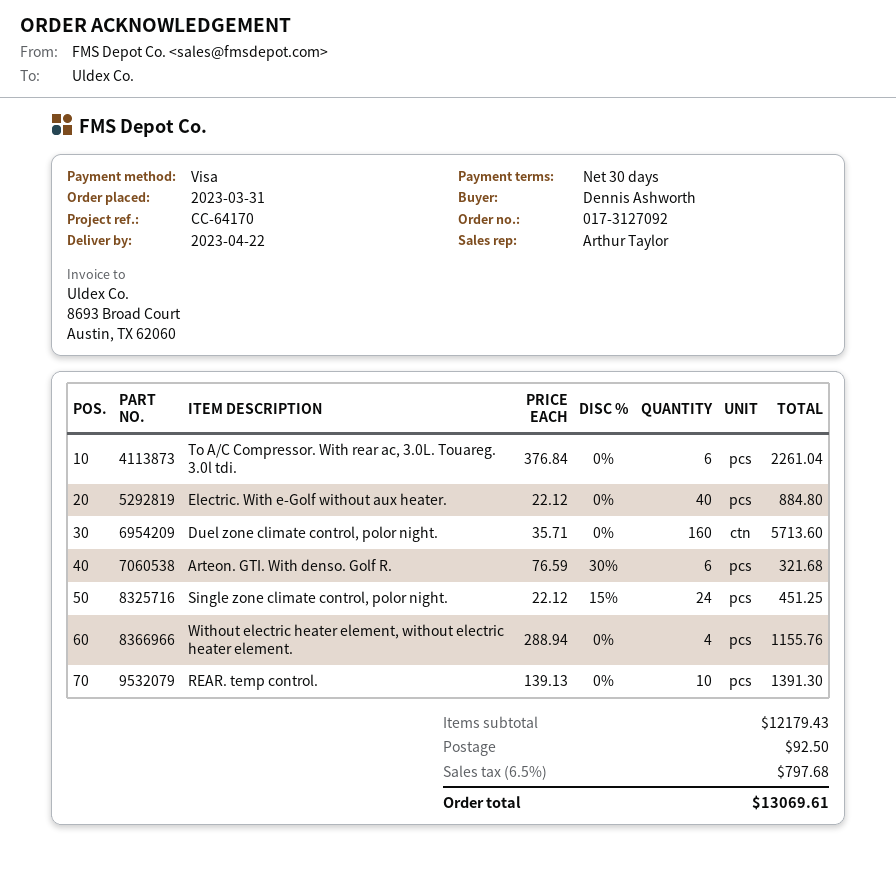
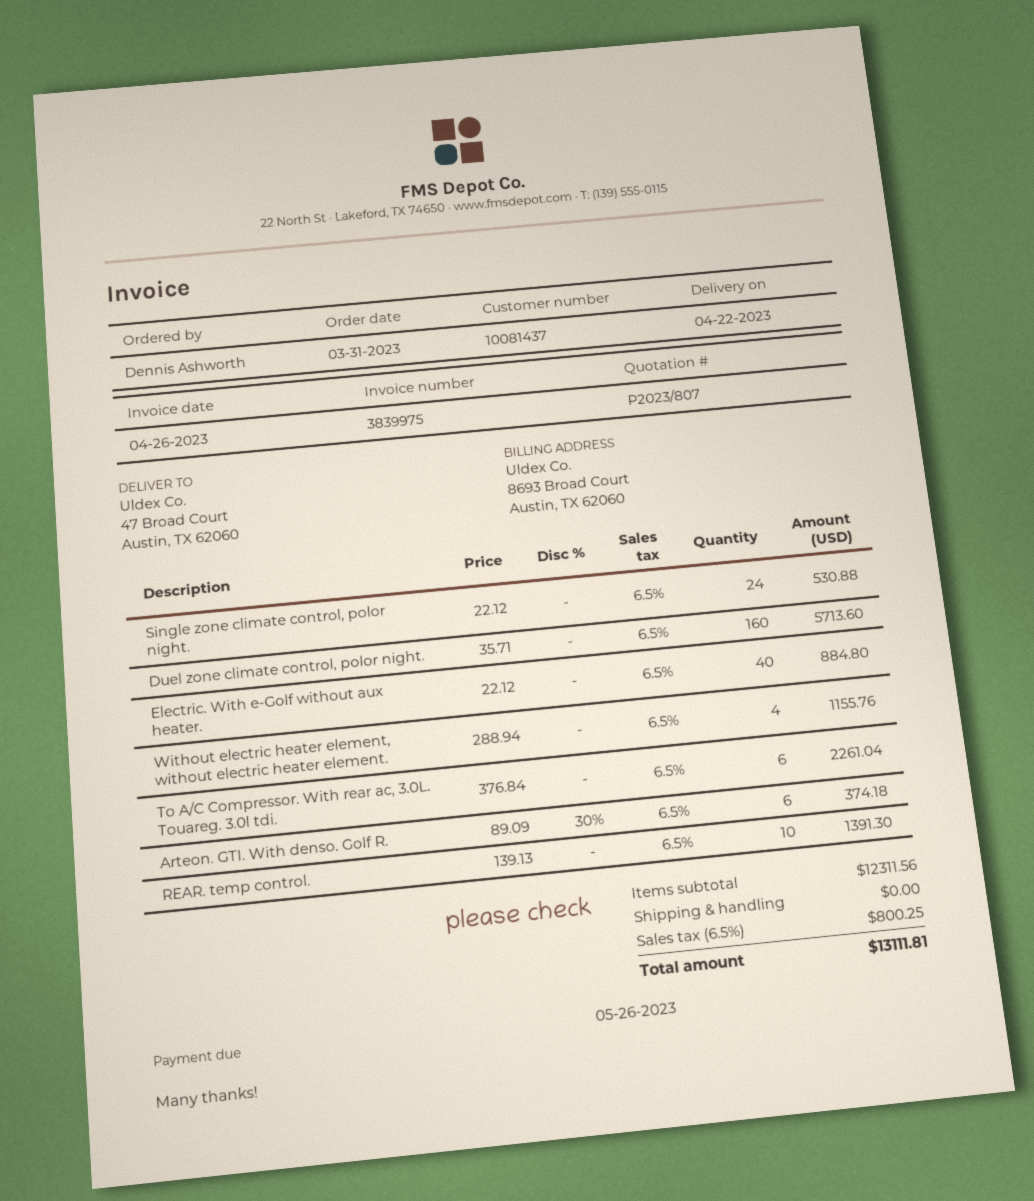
Arteon. GTI. With denso. Golf R.: 6 x 76.59 - 30% = 321.68 -> 6 x 89.09 - 30% = 374.18
Single zone climate control, polor night.: 24 x 22.12 - 15% = 451.25 -> 24 x 22.12 = 530.88
subtotal: 12179.43 -> 12311.56
shipping: 92.50 -> 0.00
tax: 6.5% = 797.68 -> 6.5% = 800.25
total: 13069.61 -> 13111.81

